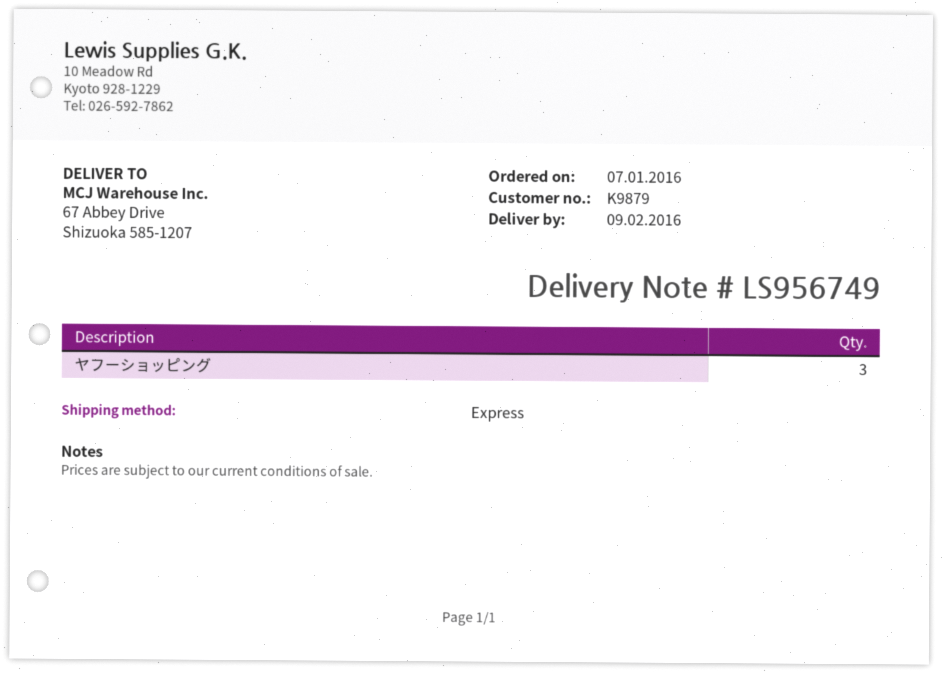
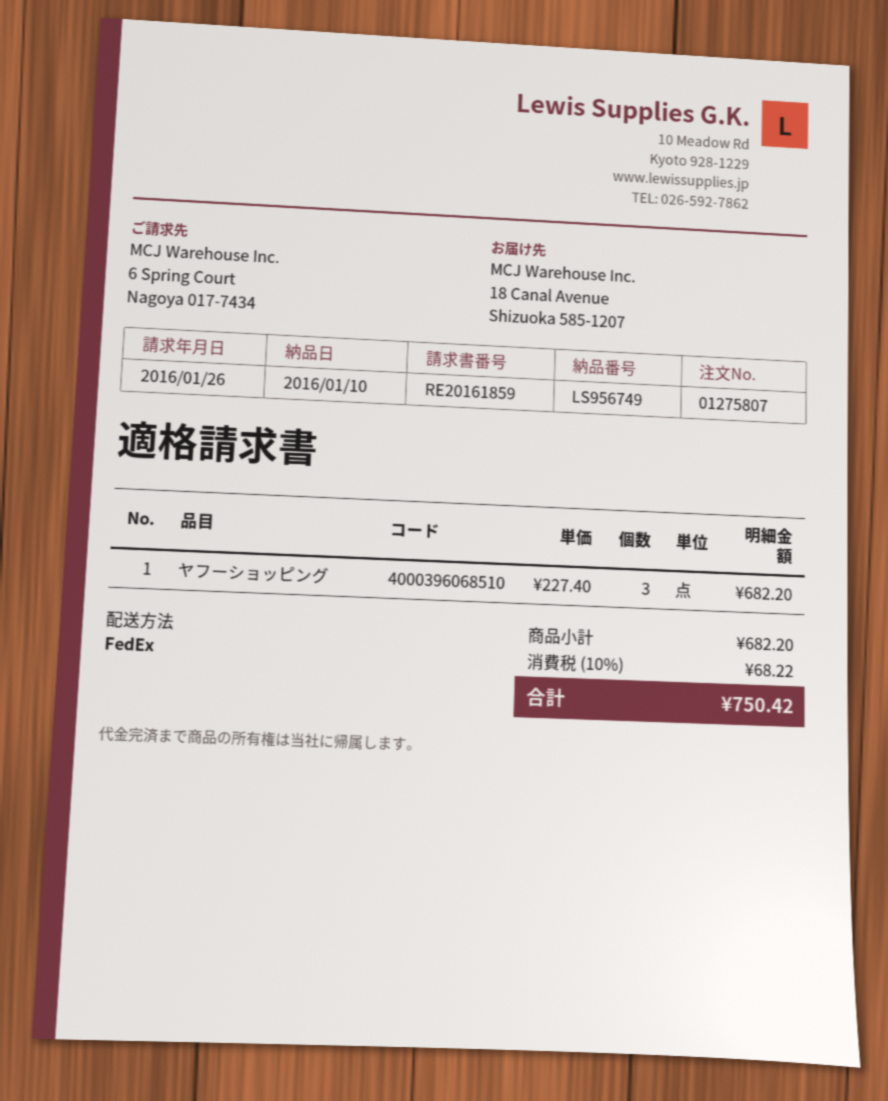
delivery date: 2016-02-09 -> 2016-01-10
shipping method: express -> FedEx
ship to: 67 Abbey Drive, Shizuoka 585-1207 -> 18 Canal Avenue, Shizuoka 585-1207

